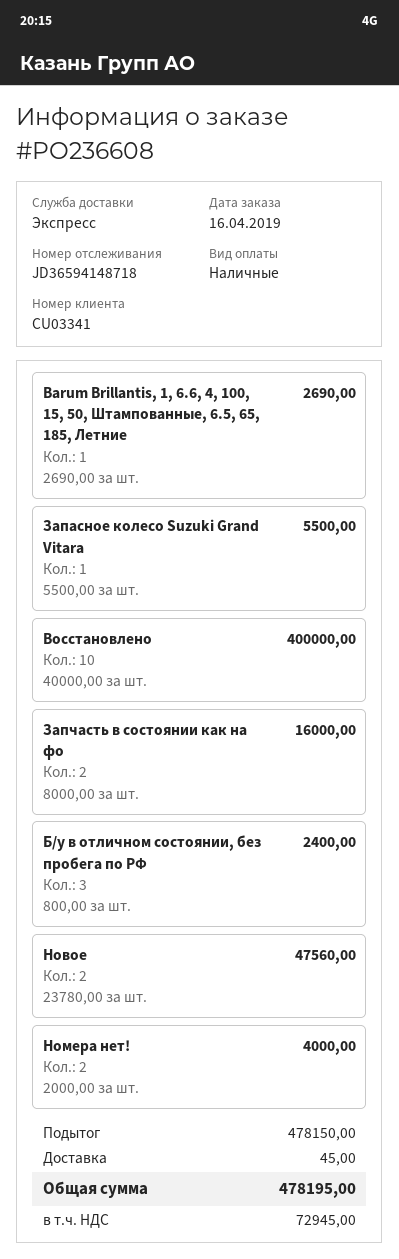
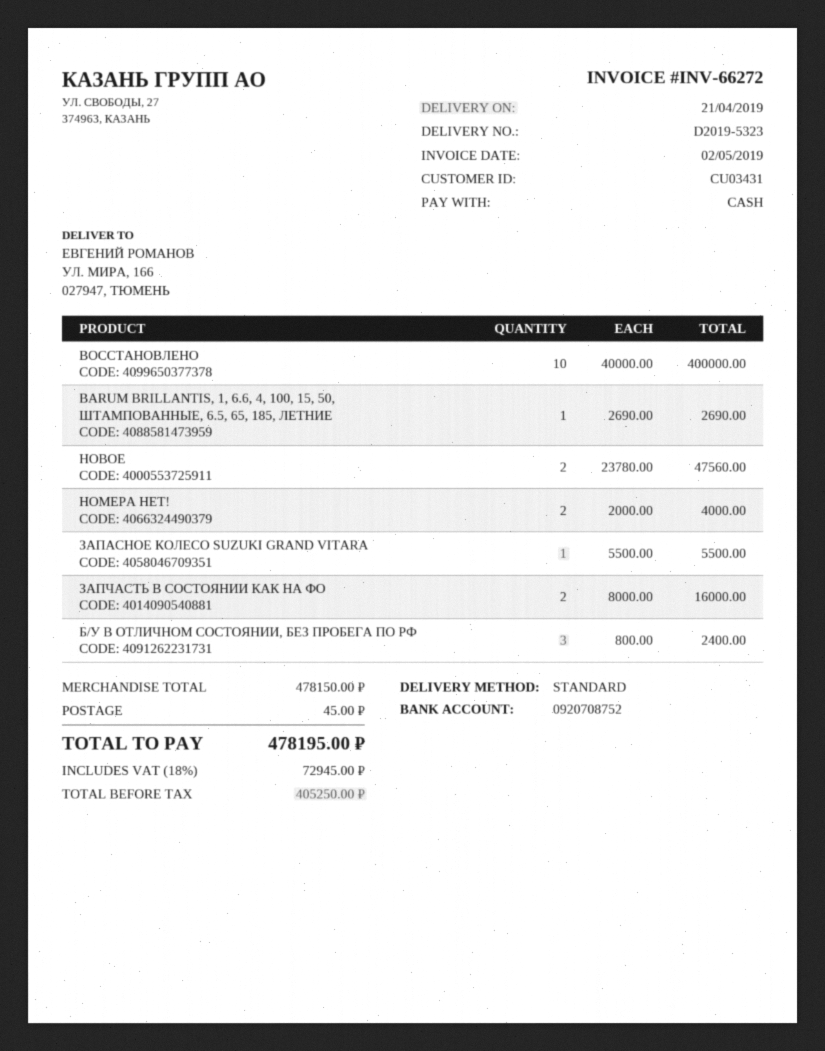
customer number: CU03341 -> CU03431
shipping method: express -> standard

